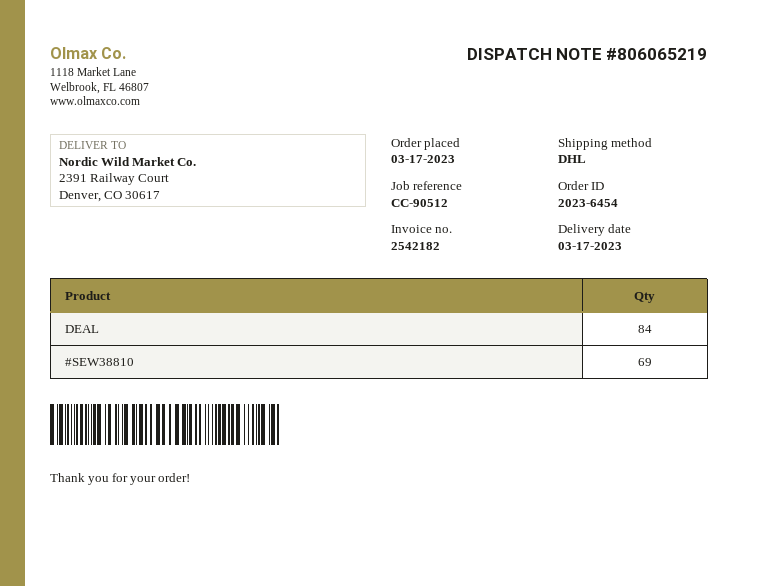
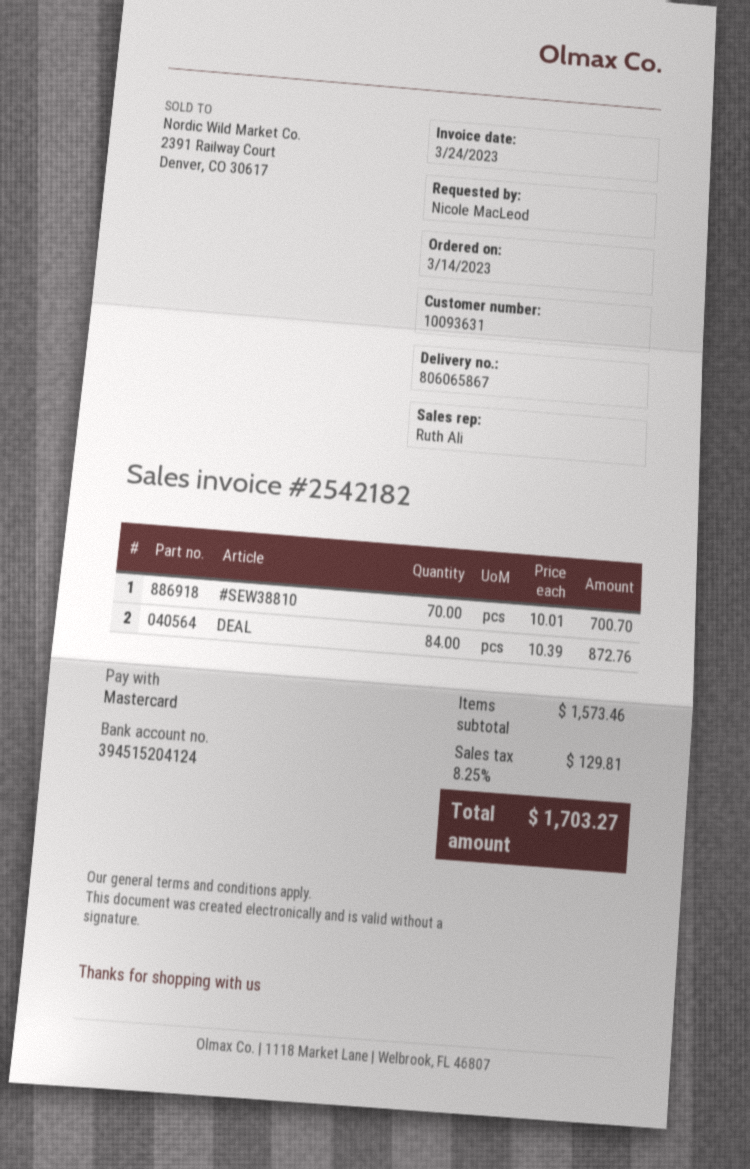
order date: 2023-03-17 -> 2023-03-14
delivery note number: 806065219 -> 806065867
#SEW38810: 69 -> 70

